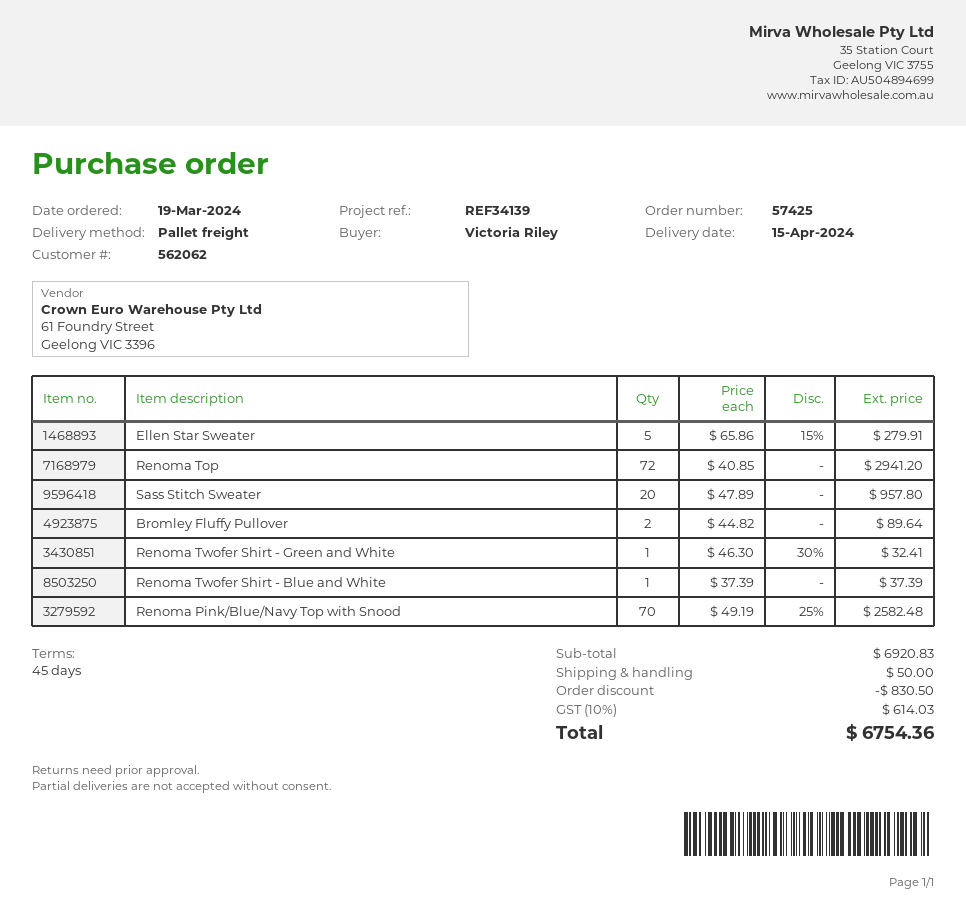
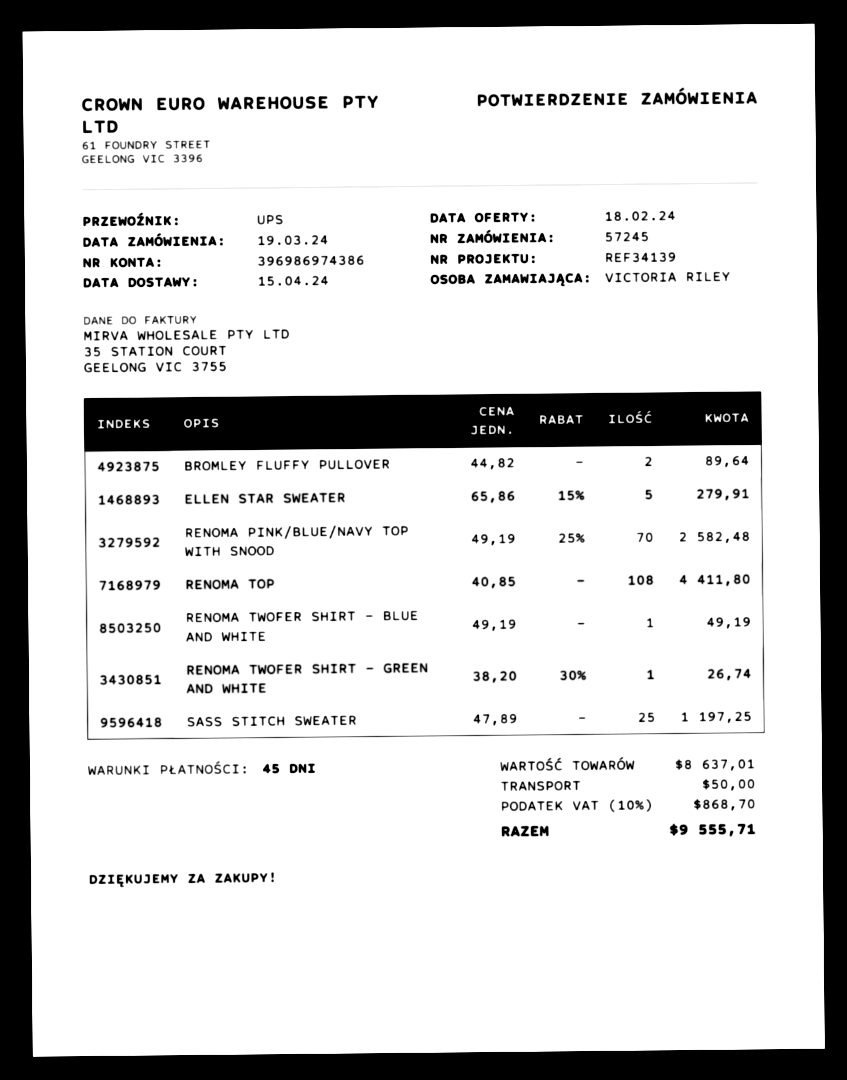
order number: 57425 -> 57245
shipping method: pallet freight -> UPS
Renoma Top: 72 x 40.85 = 2941.20 -> 108 x 40.85 = 4411.80
Sass Stitch Sweater: 20 x 47.89 = 957.80 -> 25 x 47.89 = 1197.25
Renoma Twofer Shirt - Green and White: 1 x 46.30 - 30% = 32.41 -> 1 x 38.20 - 30% = 26.74
Renoma Twofer Shirt - Blue and White: 1 x 37.39 = 37.39 -> 1 x 49.19 = 49.19
subtotal: 6920.83 -> 8637.01
discount: 830.50 -> none
tax: 10% = 614.03 -> 10% = 868.70
total: 6754.36 -> 9555.71

